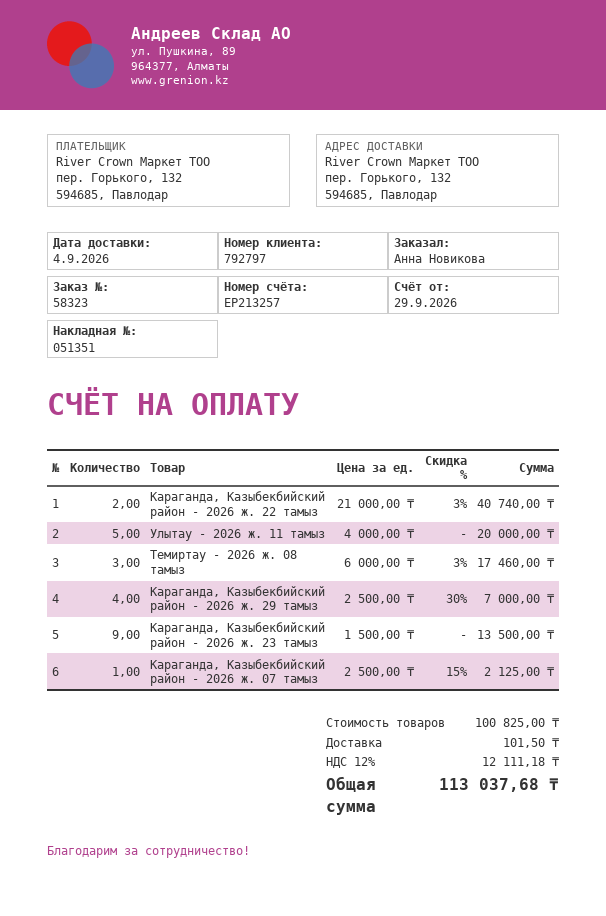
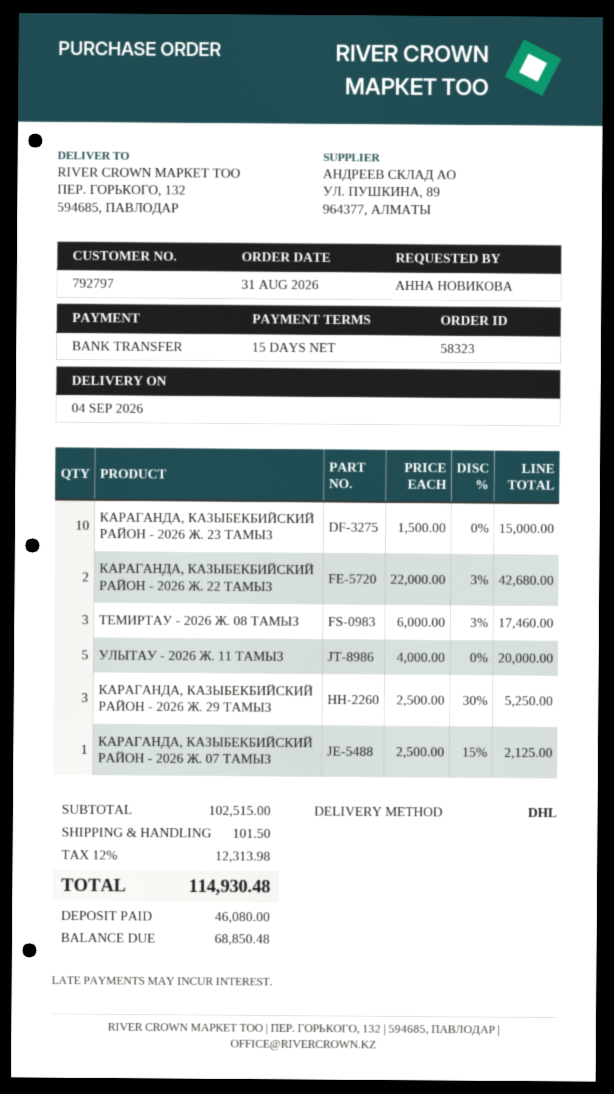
Караганда, Казыбекбийский район - 2026 ж. 22 тамыз: 2 x 21000.00 - 3% = 40740.00 -> 2 x 22000.00 - 3% = 42680.00
Караганда, Казыбекбийский район - 2026 ж. 29 тамыз: 4 x 2500.00 - 30% = 7000.00 -> 3 x 2500.00 - 30% = 5250.00
Караганда, Казыбекбийский район - 2026 ж. 23 тамыз: 9 x 1500.00 = 13500.00 -> 10 x 1500.00 = 15000.00
subtotal: 100825.00 -> 102515.00
tax: 12% = 12111.18 -> 12% = 12313.98
total: 113037.68 -> 114930.48

